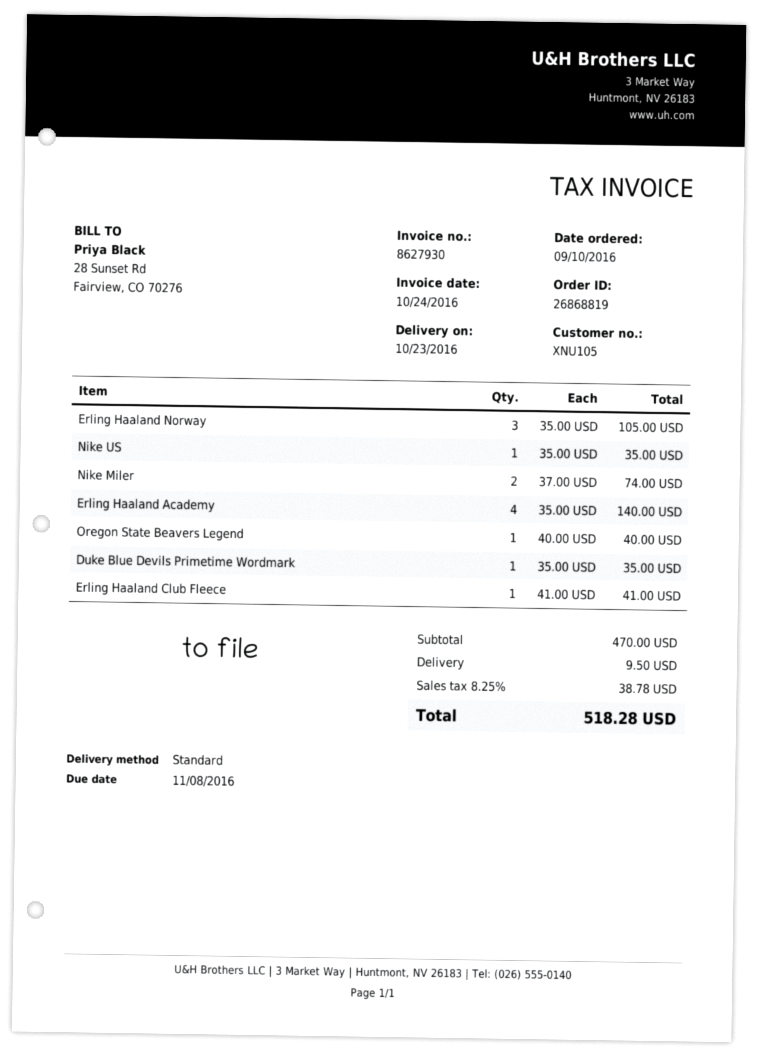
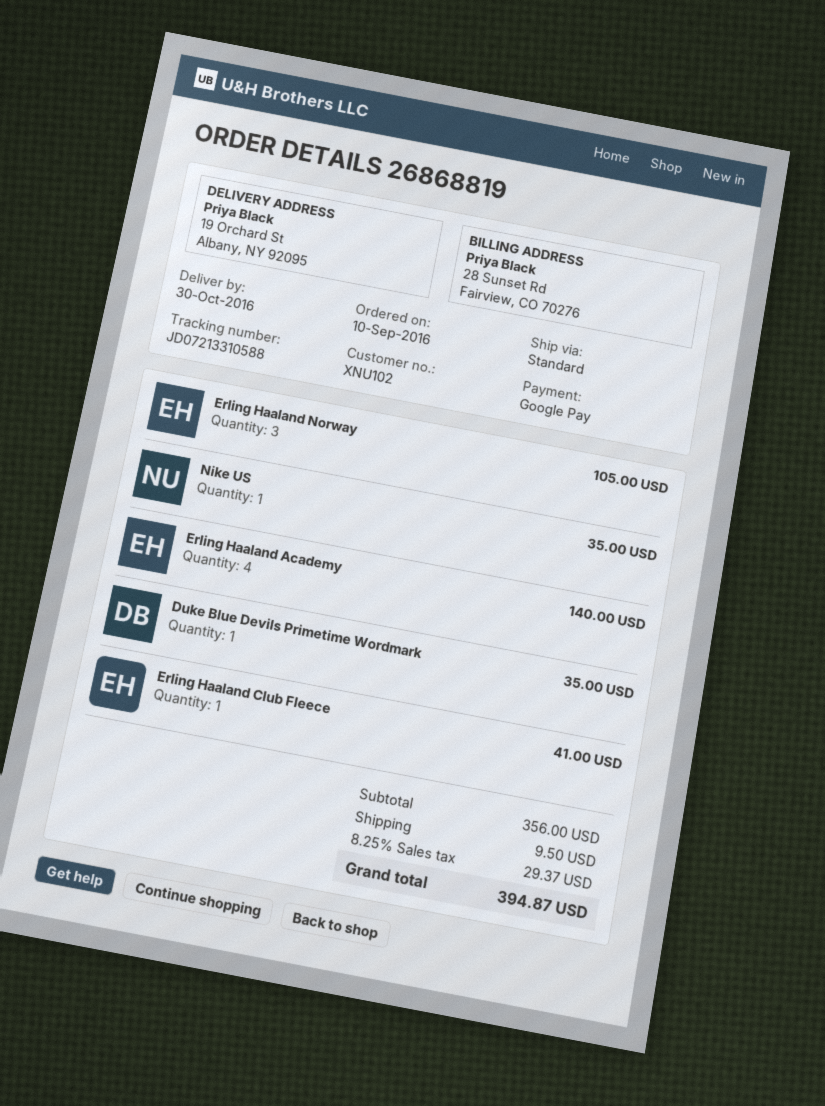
delivery date: 2016-10-23 -> 2016-10-30
customer number: XNU105 -> XNU102
Nike Miler: 2 for 74.00 -> none
Oregon State Beavers Legend: 1 for 40.00 -> none
subtotal: 470.00 -> 356.00
tax: 8.25% = 38.78 -> 8.25% = 29.37
total: 518.28 -> 394.87

